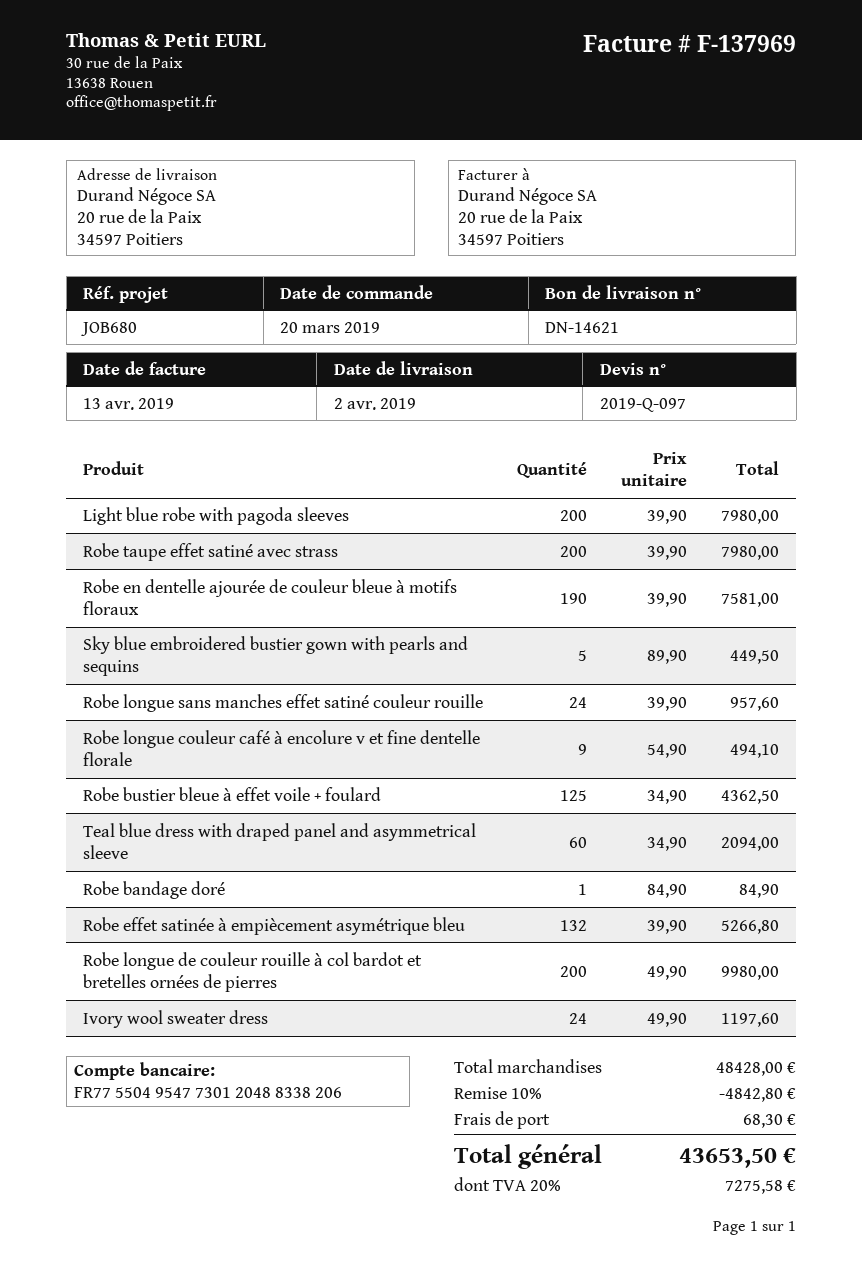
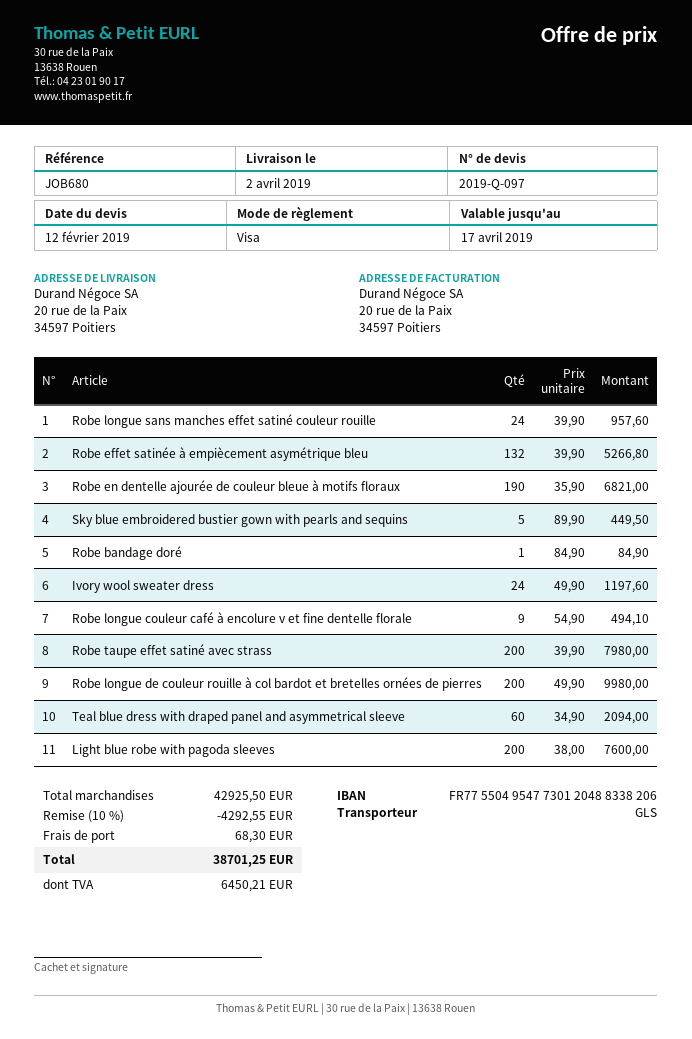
Light blue robe with pagoda sleeves: 200 x 39.90 = 7980.00 -> 200 x 38.00 = 7600.00
Robe en dentelle ajourée de couleur bleue à motifs floraux: 190 x 39.90 = 7581.00 -> 190 x 35.90 = 6821.00
Robe bustier bleue à effet voile + foulard: 125 x 34.90 = 4362.50 -> none
subtotal: 48428.00 -> 42925.50
discount: 10% = 4842.80 -> 10% = 4292.55
tax: 7275.58 -> 6450.21
total: 43653.50 -> 38701.25

